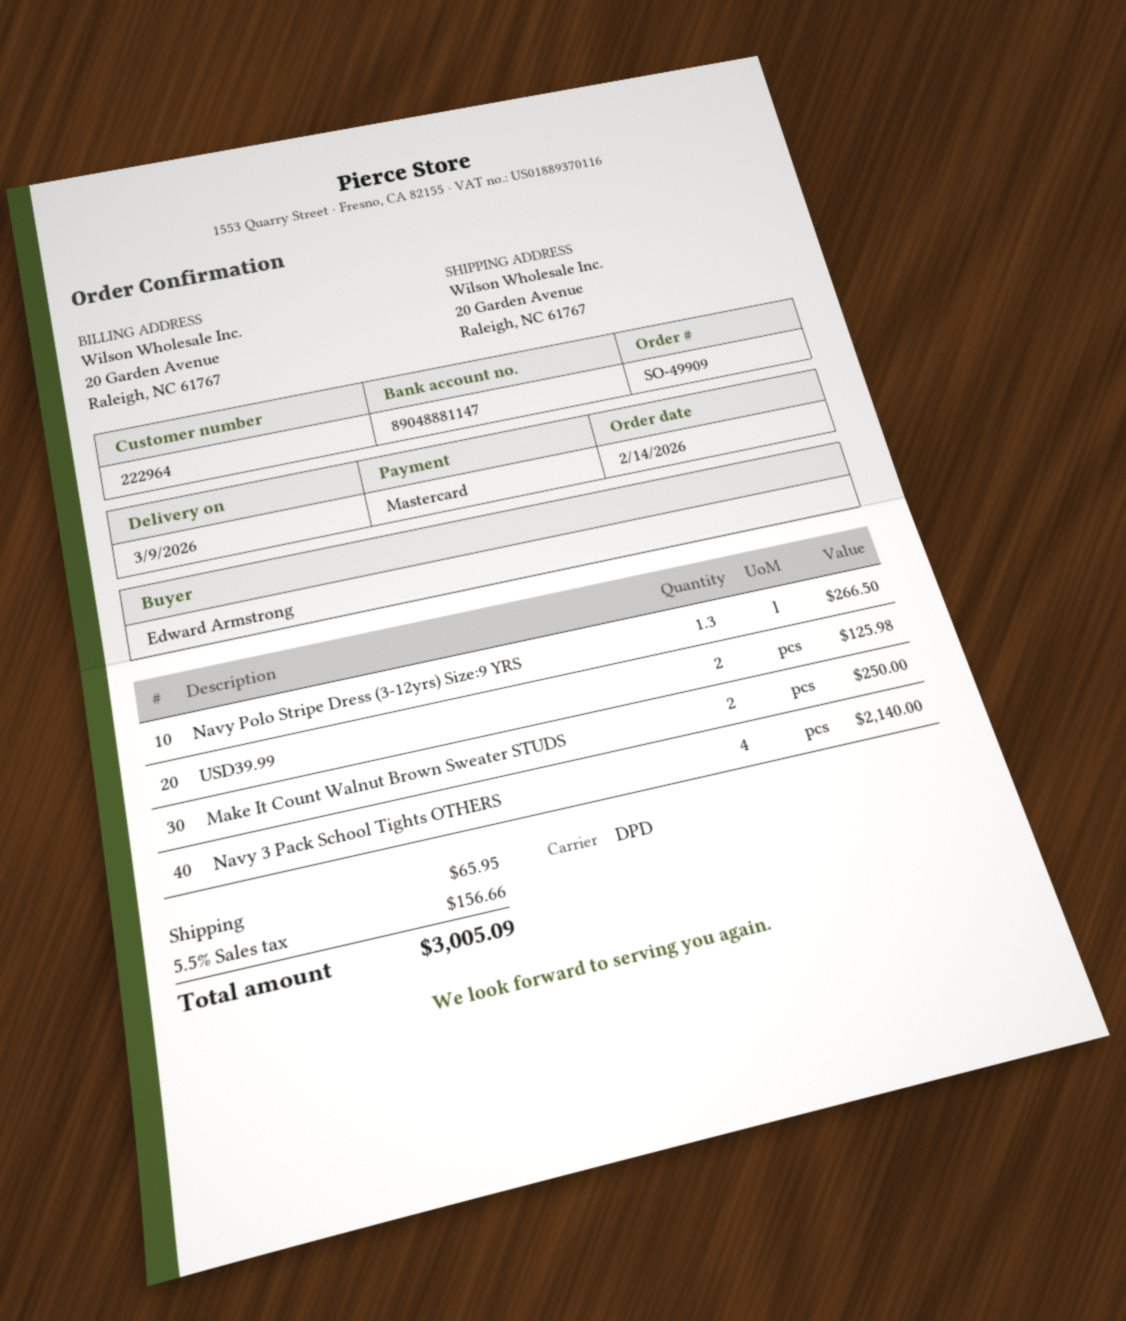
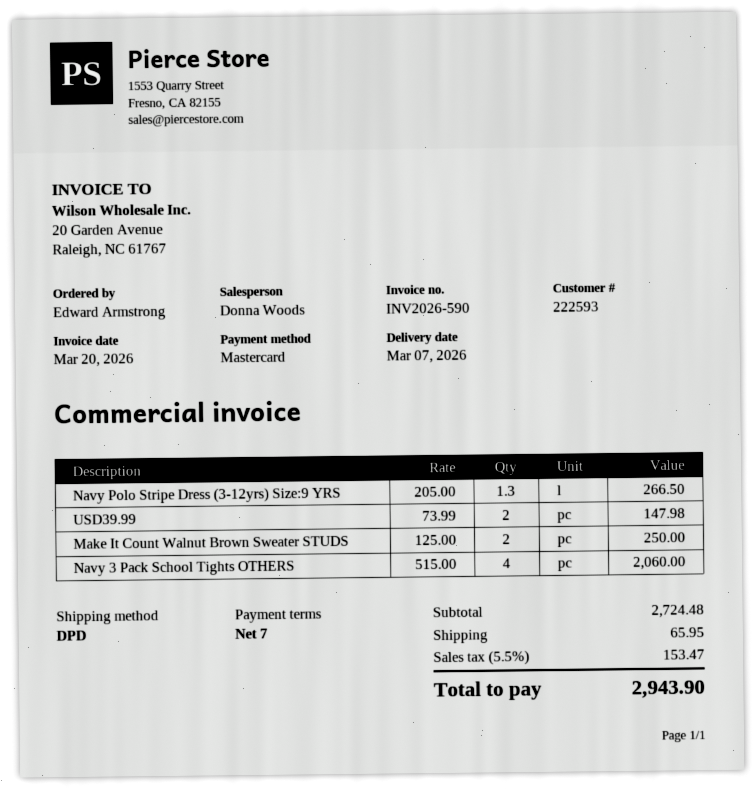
delivery date: 2026-03-09 -> 2026-03-07
customer number: 222964 -> 222593
USD39.99: 2 for 125.98 -> 2 for 147.98
Navy 3 Pack School Tights OTHERS: 4 for 2140.00 -> 4 for 2060.00
tax: 5.5% = 156.66 -> 5.5% = 153.47
total: 3005.09 -> 2943.90

